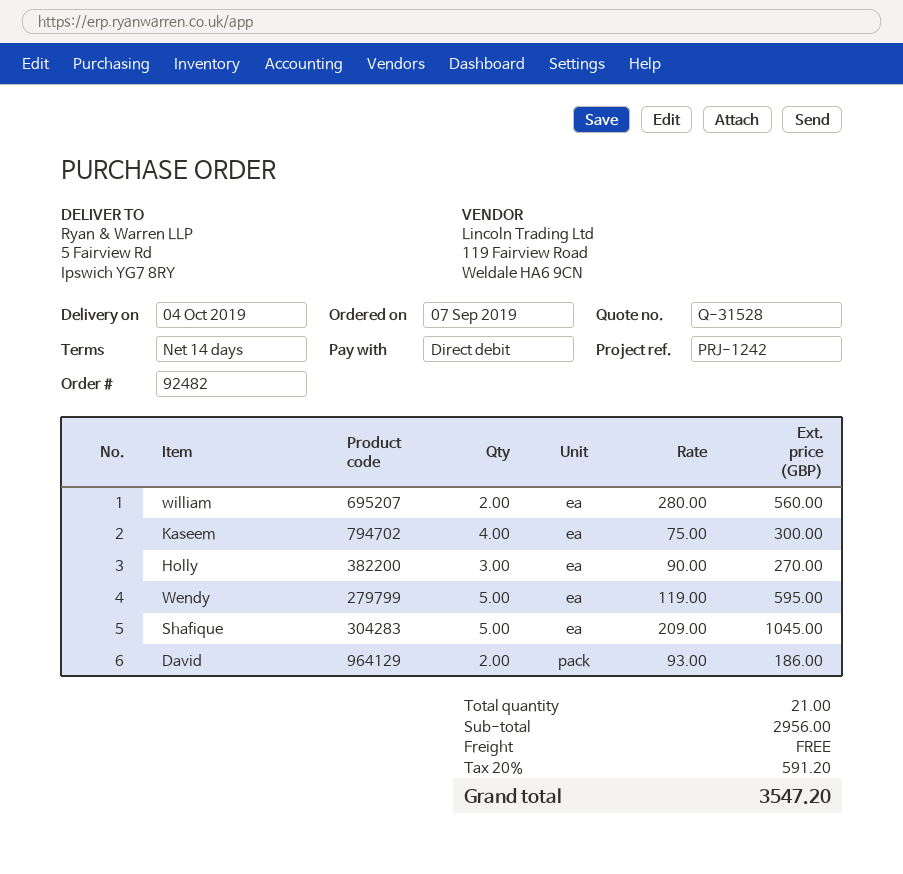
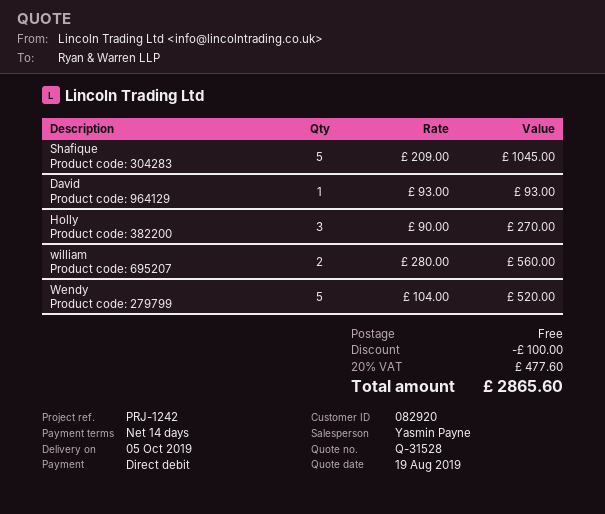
delivery date: 2019-10-04 -> 2019-10-05
Kaseem: 4 x 75.00 = 300.00 -> none
Wendy: 5 x 119.00 = 595.00 -> 5 x 104.00 = 520.00
David: 2 x 93.00 = 186.00 -> 1 x 93.00 = 93.00
discount: none -> 100.00
tax: 20% = 591.20 -> 20% = 477.60
total: 3547.20 -> 2865.60

